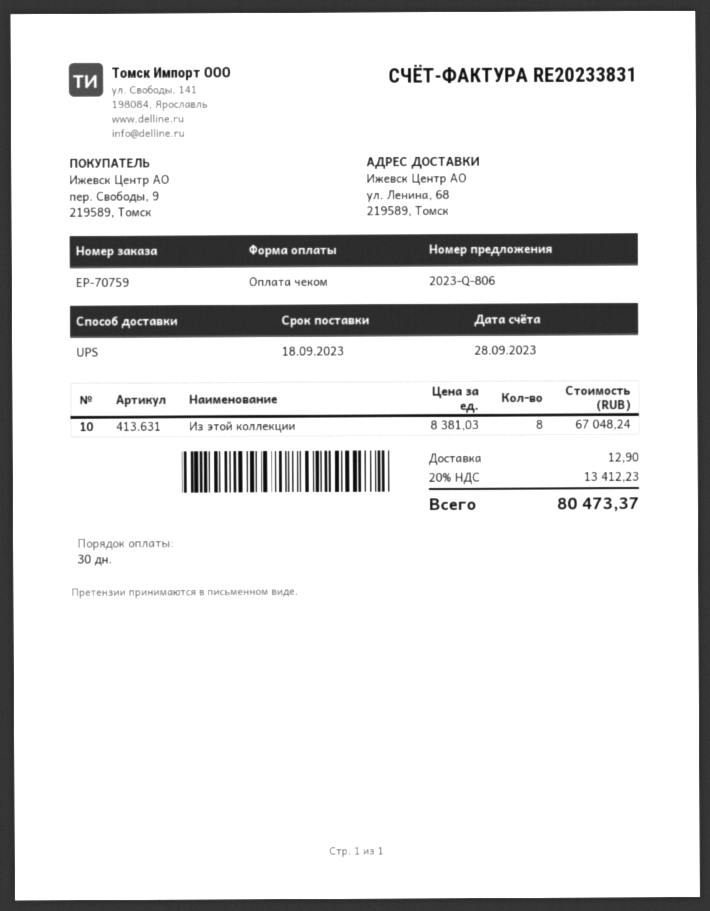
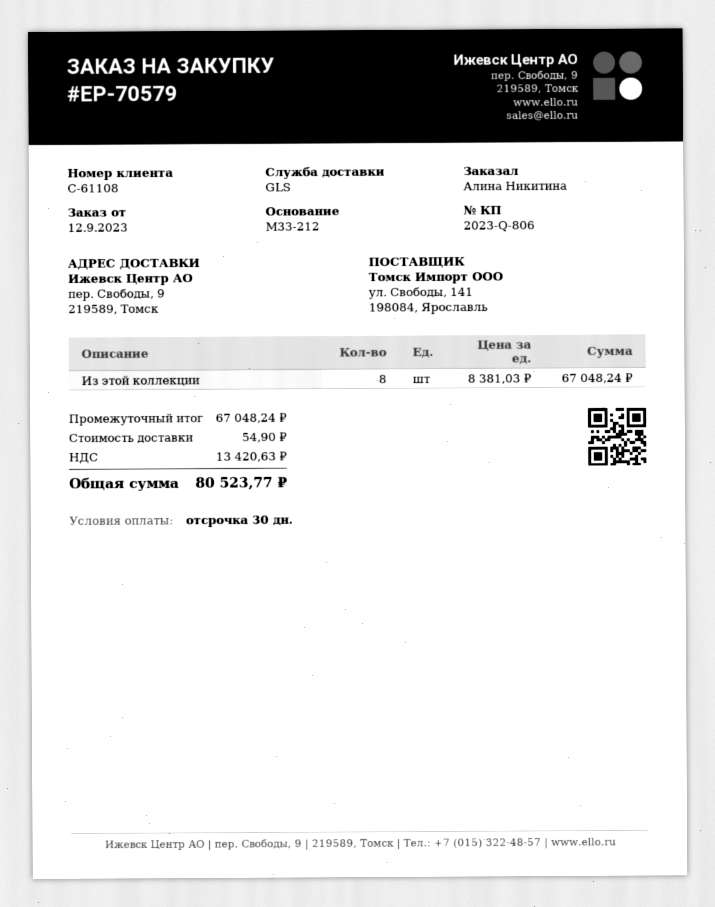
order number: EP-70759 -> EP-70579
shipping method: UPS -> GLS
ship to: ул. Ленина, 68, 219589, Томск -> пер. Свободы, 9, 219589, Томск
shipping: 12.90 -> 54.90
tax: 13412.23 -> 13420.63
total: 80473.37 -> 80523.77

